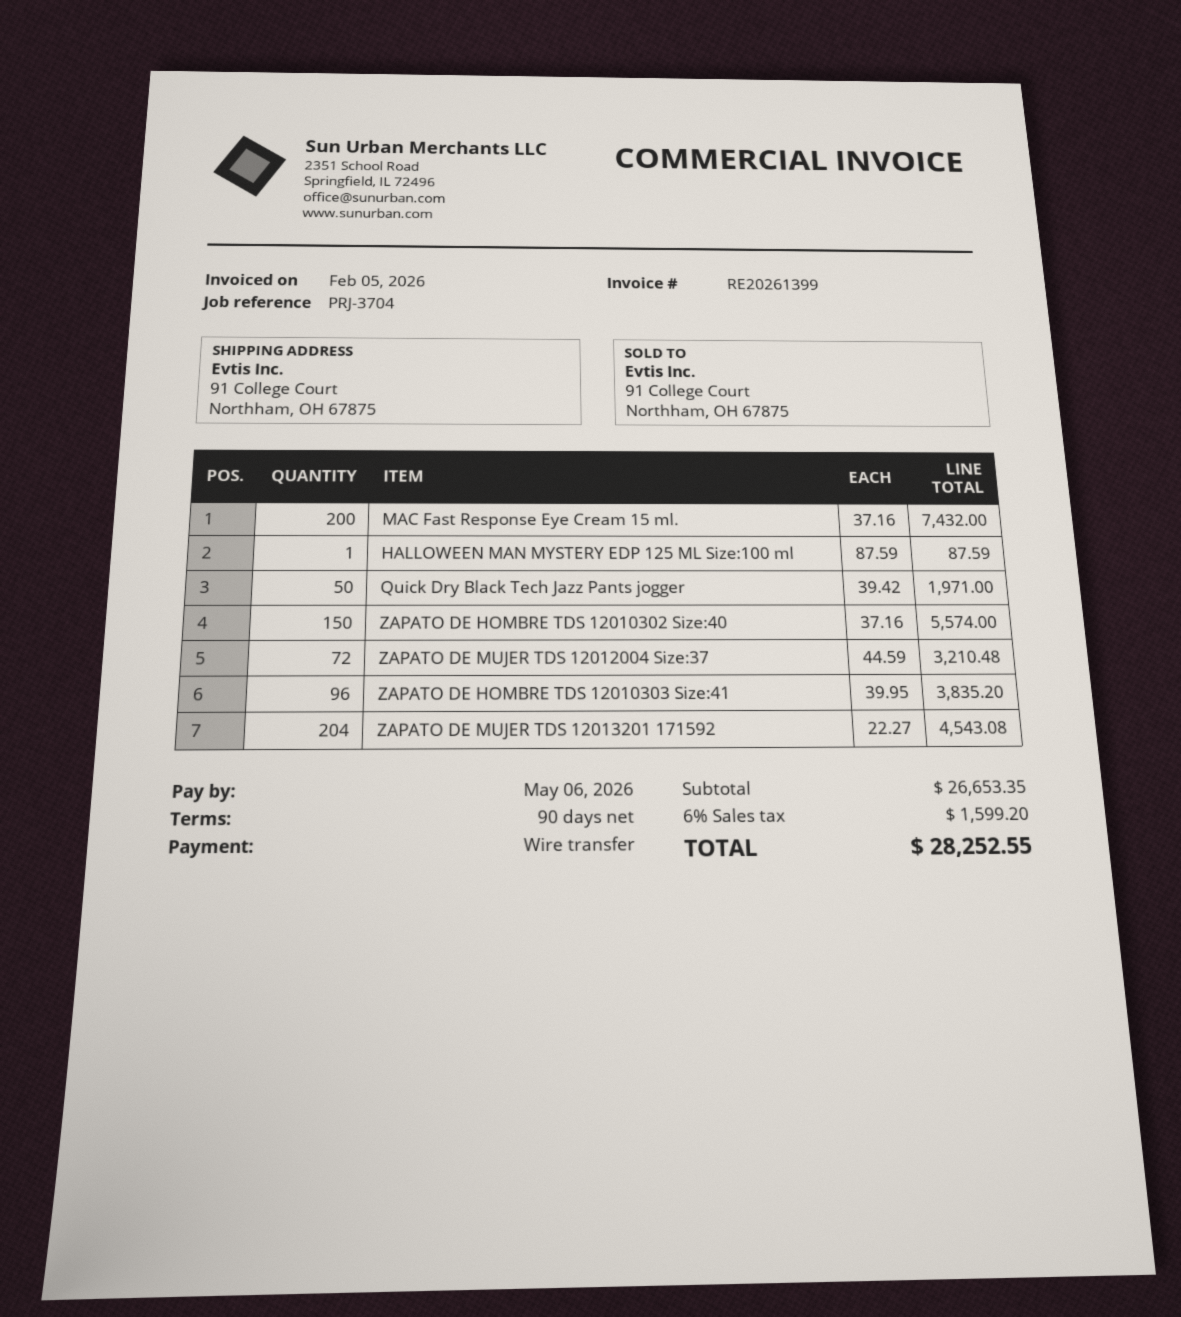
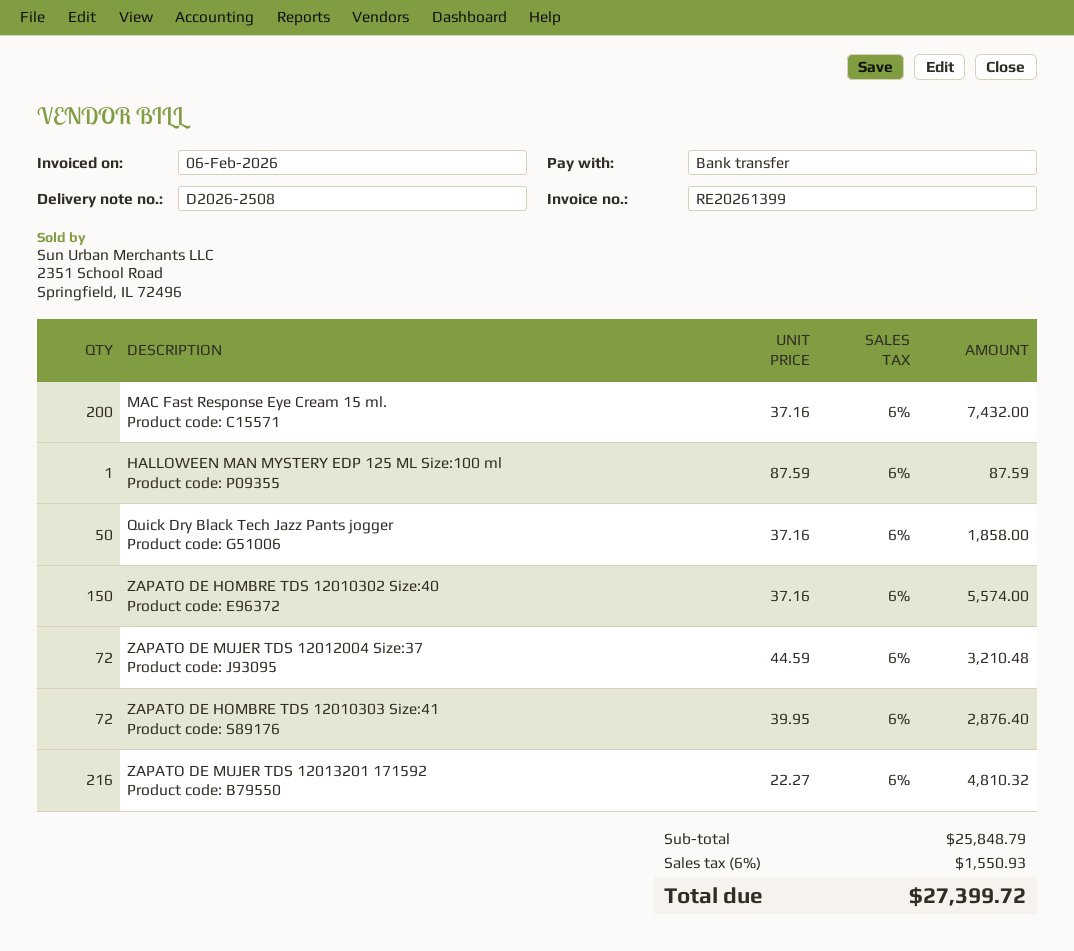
invoice date: 2026-02-05 -> 2026-02-06
Quick Dry Black Tech Jazz Pants jogger: 50 x 39.42 = 1971.00 -> 50 x 37.16 = 1858.00
ZAPATO DE HOMBRE TDS 12010303 Size:41: 96 x 39.95 = 3835.20 -> 72 x 39.95 = 2876.40
ZAPATO DE MUJER TDS 12013201 171592: 204 x 22.27 = 4543.08 -> 216 x 22.27 = 4810.32
subtotal: 26653.35 -> 25848.79
tax: 6% = 1599.20 -> 6% = 1550.93
total: 28252.55 -> 27399.72

